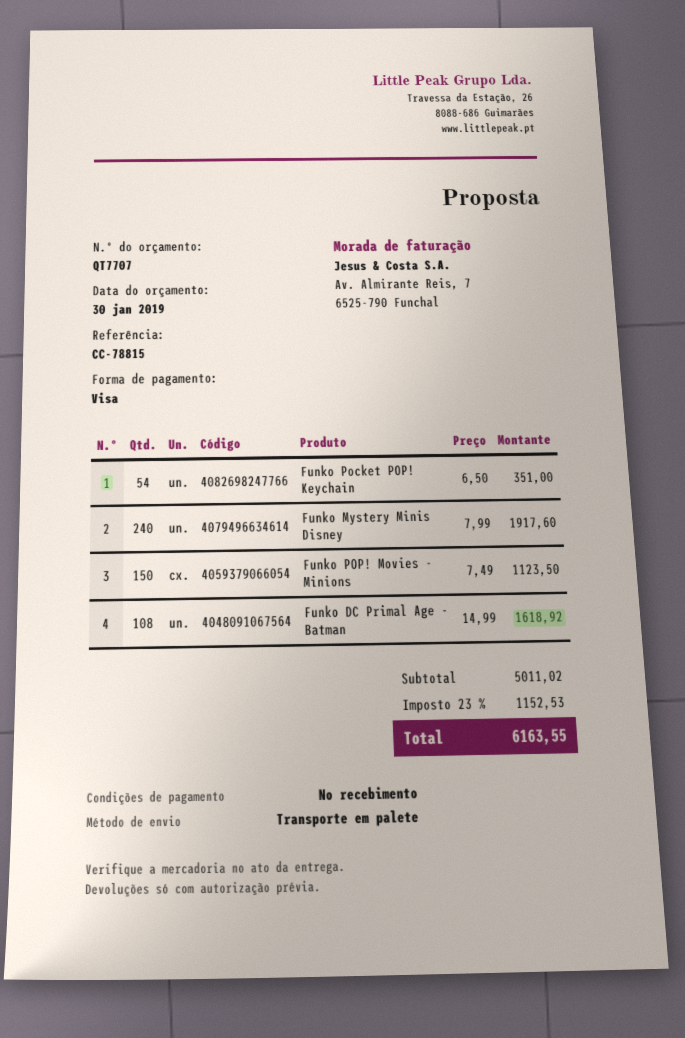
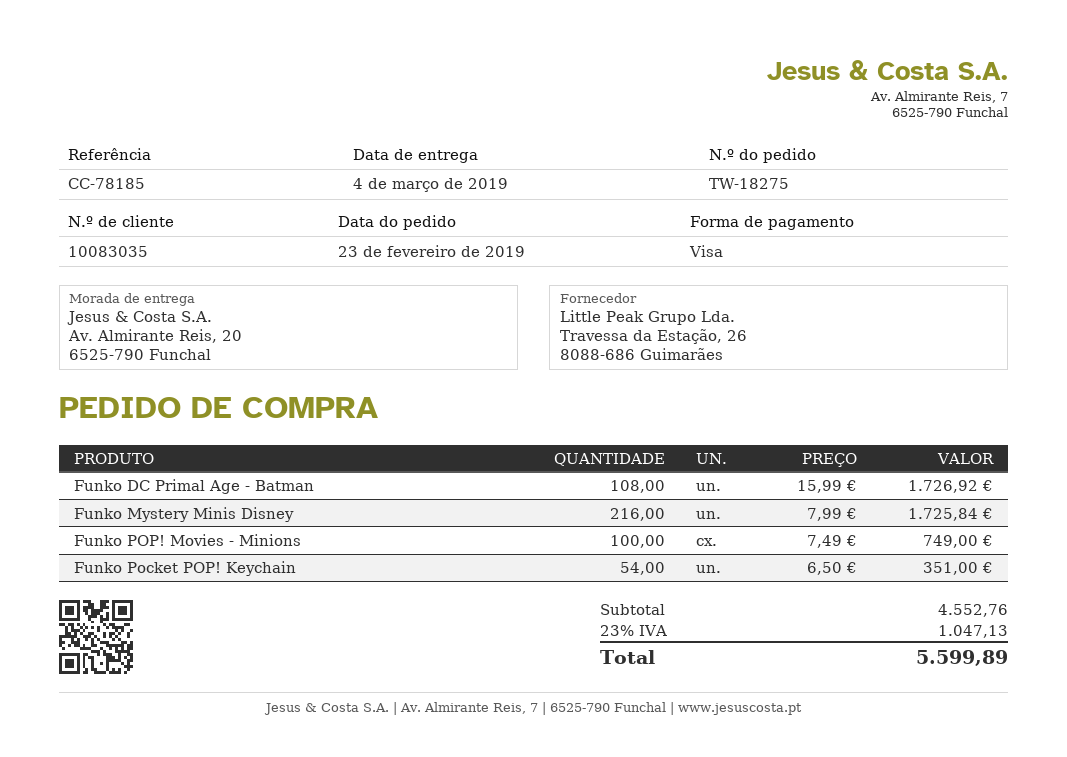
reference: CC-78815 -> CC-78185
Funko Mystery Minis Disney: 240 x 7.99 = 1917.60 -> 216 x 7.99 = 1725.84
Funko POP! Movies - Minions: 150 x 7.49 = 1123.50 -> 100 x 7.49 = 749.00
Funko DC Primal Age - Batman: 108 x 14.99 = 1618.92 -> 108 x 15.99 = 1726.92
subtotal: 5011.02 -> 4552.76
tax: 23% = 1152.53 -> 23% = 1047.13
total: 6163.55 -> 5599.89

